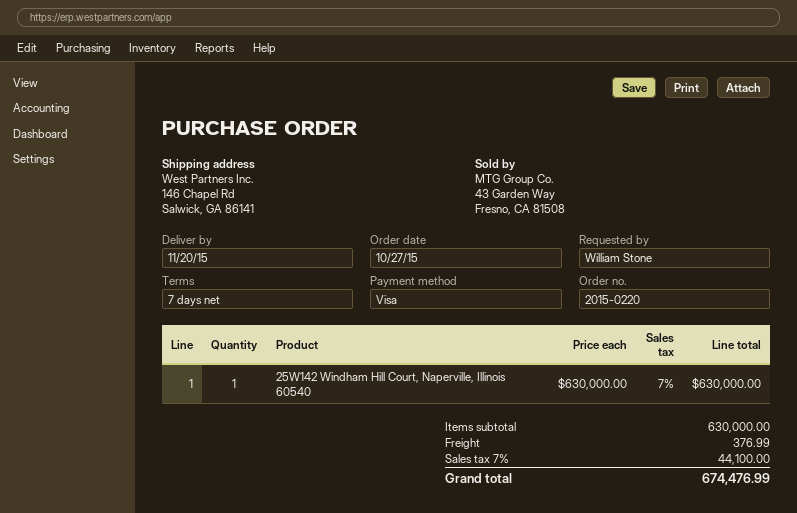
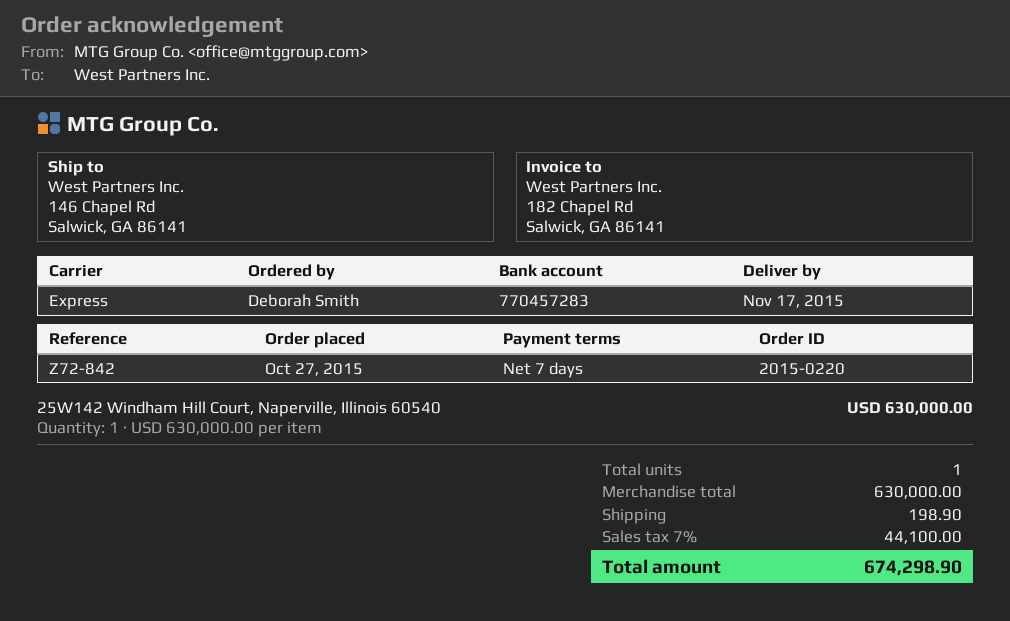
delivery date: 2015-11-20 -> 2015-11-17
ordered by: William Stone -> Deborah Smith
shipping: 376.99 -> 198.90
total: 674476.99 -> 674298.90

